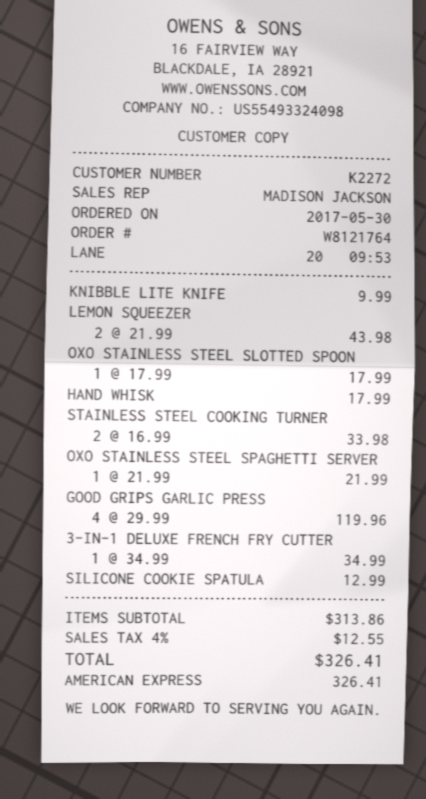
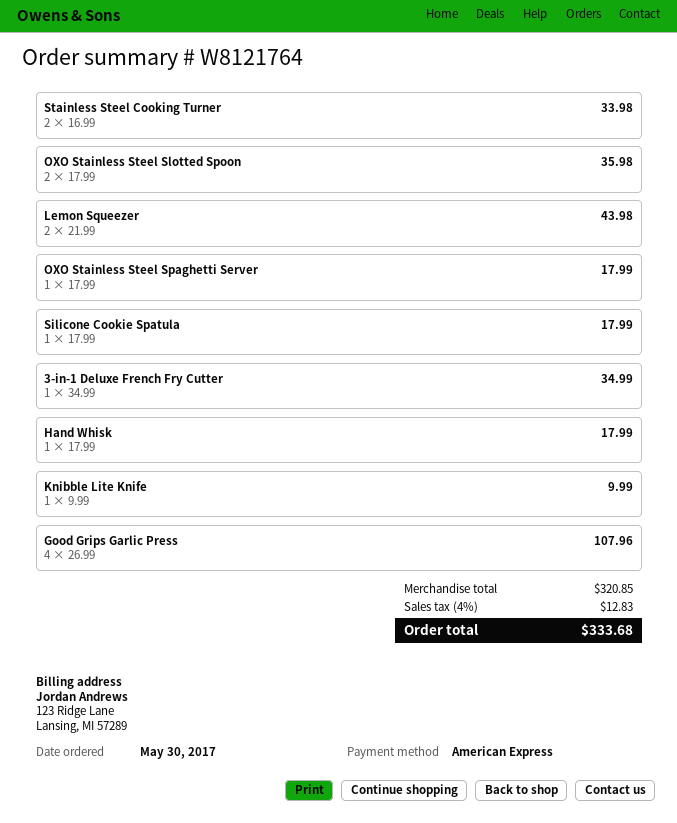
OXO STAINLESS STEEL SLOTTED SPOON: 1 x 17.99 = 17.99 -> 2 x 17.99 = 35.98
OXO STAINLESS STEEL SPAGHETTI SERVER: 1 x 21.99 = 21.99 -> 1 x 17.99 = 17.99
GOOD GRIPS GARLIC PRESS: 4 x 29.99 = 119.96 -> 4 x 26.99 = 107.96
SILICONE COOKIE SPATULA: 1 x 12.99 = 12.99 -> 1 x 17.99 = 17.99
subtotal: 313.86 -> 320.85
tax: 4% = 12.55 -> 4% = 12.83
total: 326.41 -> 333.68

